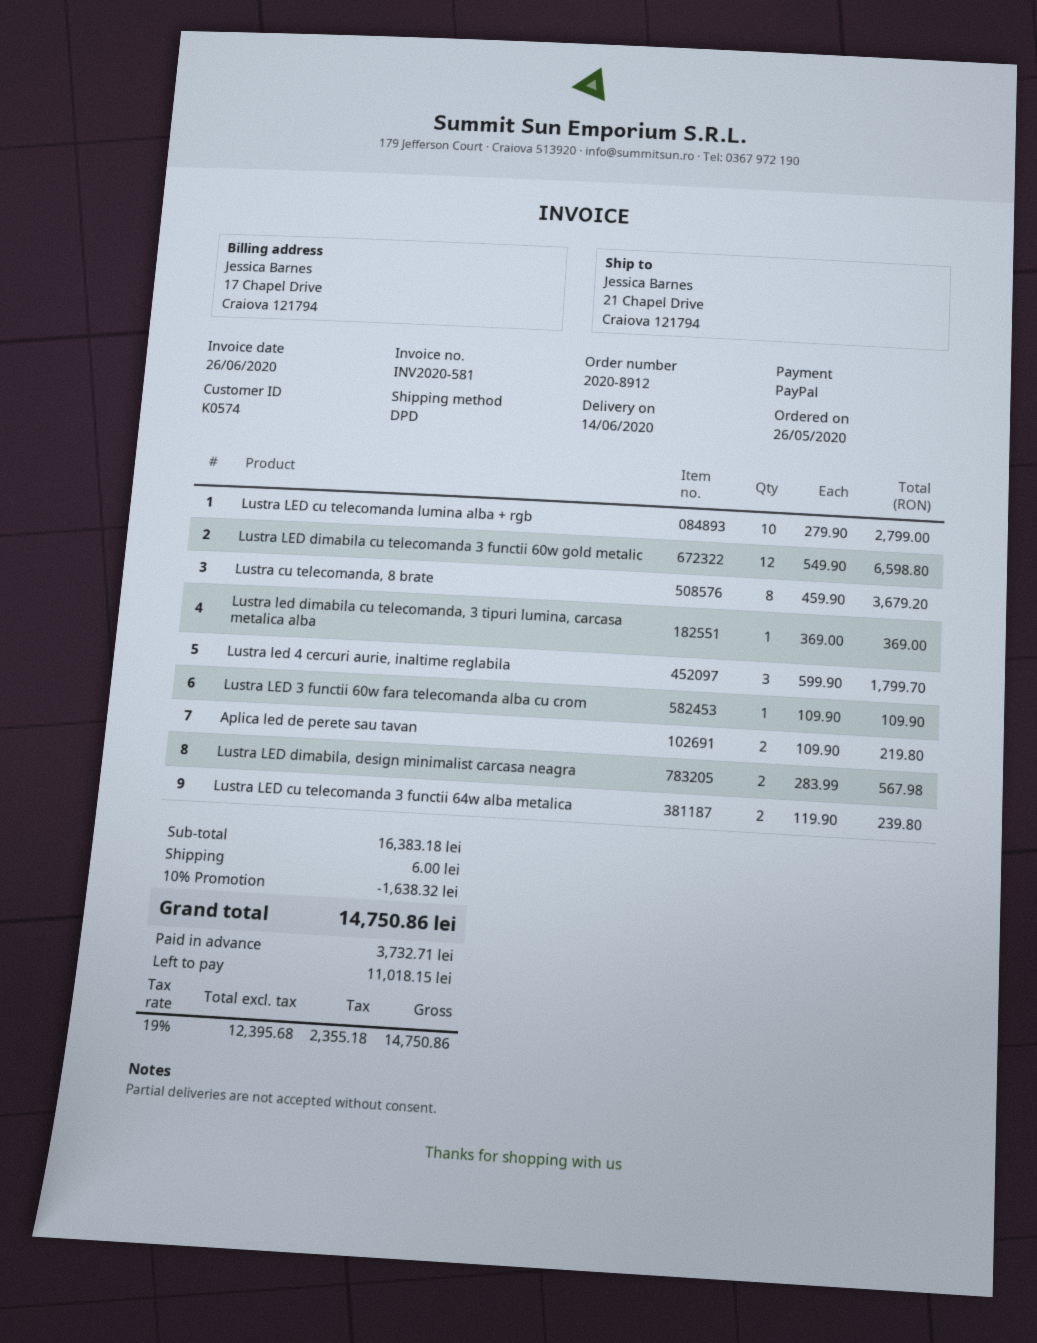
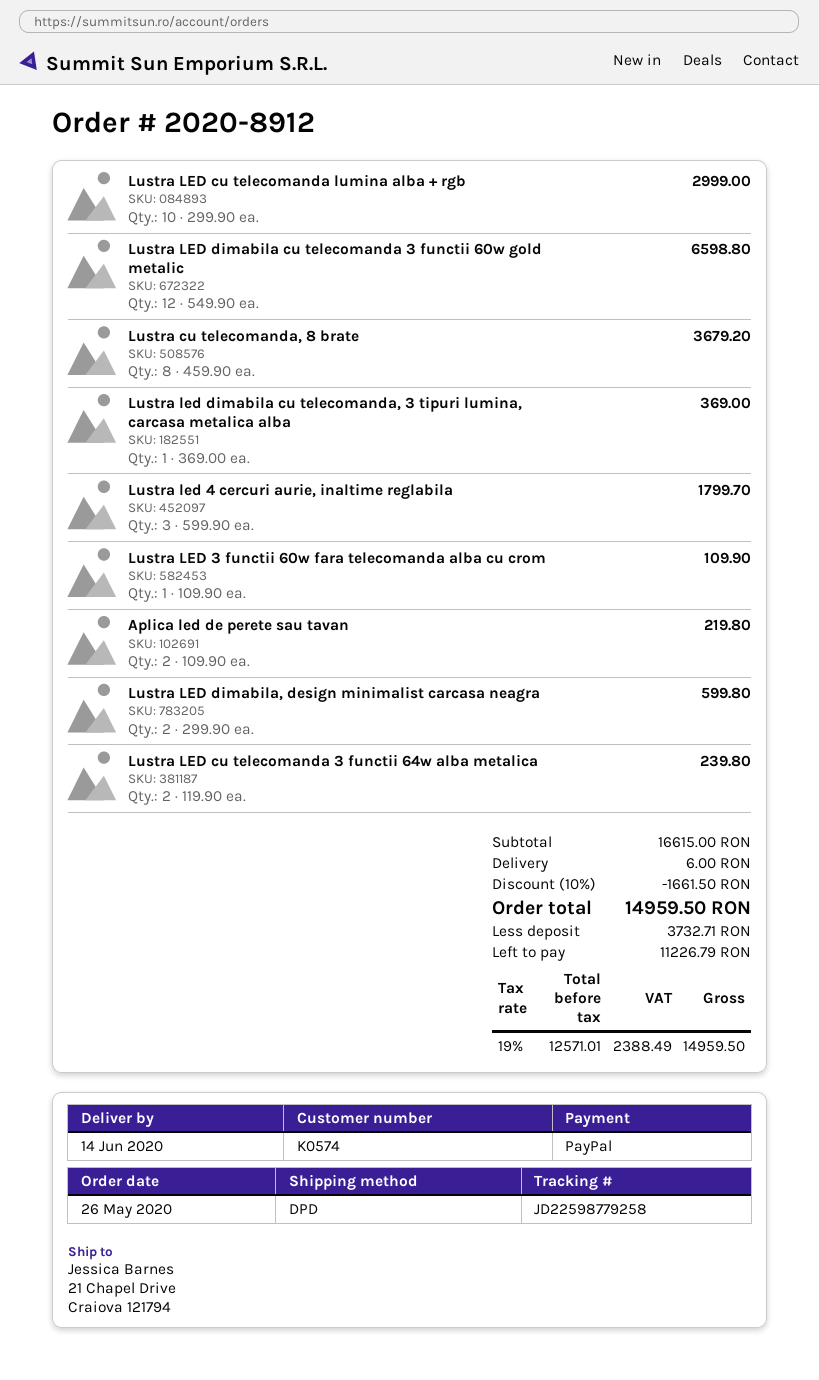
Lustra LED cu telecomanda lumina alba + rgb: 10 x 279.90 = 2799.00 -> 10 x 299.90 = 2999.00
Lustra LED dimabila, design minimalist carcasa neagra: 2 x 283.99 = 567.98 -> 2 x 299.90 = 599.80
subtotal: 16383.18 -> 16615.00
discount: 10% = 1638.32 -> 10% = 1661.50
net: 12395.68 -> 12571.01
tax: 19% = 2355.18 -> 19% = 2388.49
total: 14750.86 -> 14959.50
balance: 11018.15 -> 11226.79

